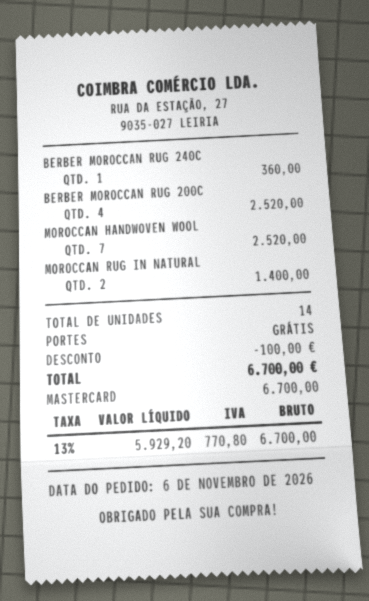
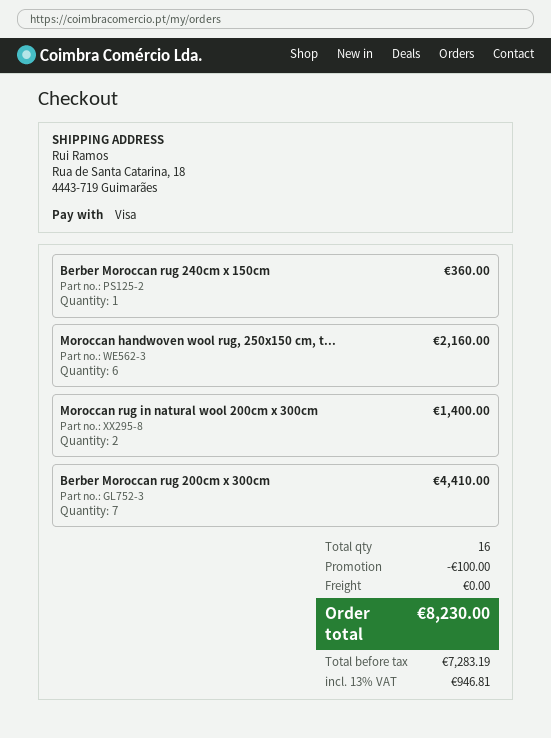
payment method: Mastercard -> Visa
BERBER MOROCCAN RUG 200C: 4 for 2520.00 -> 7 for 4410.00
MOROCCAN HANDWOVEN WOOL: 7 for 2520.00 -> 6 for 2160.00
total quantity: 14 -> 16
net: 5929.20 -> 7283.19
tax: 13% = 770.80 -> 13% = 946.81
total: 6700.00 -> 8230.00

